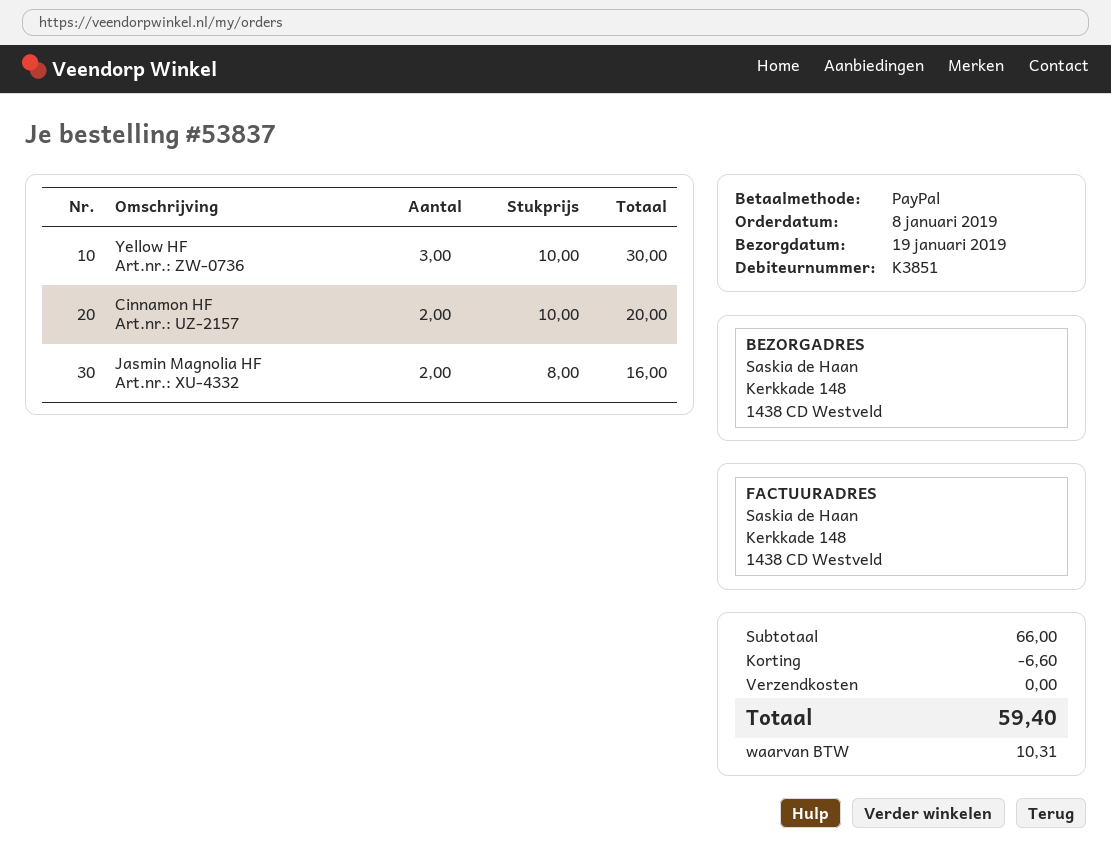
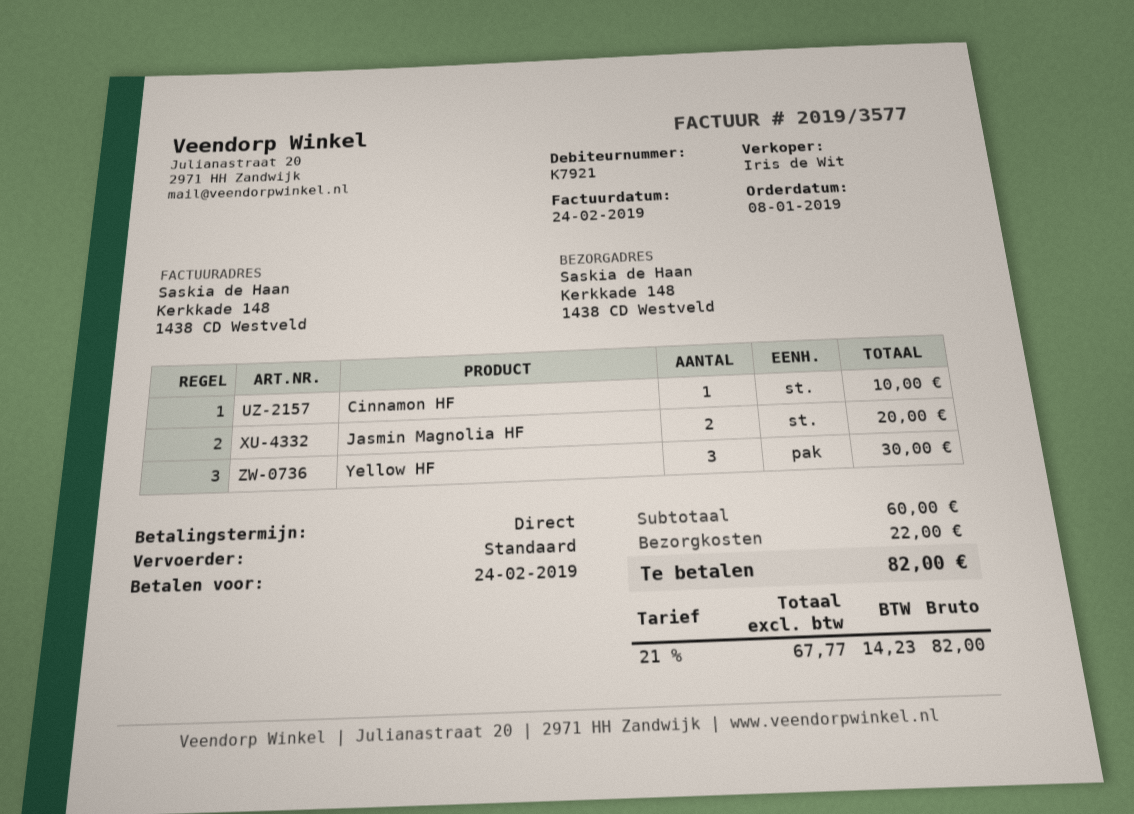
customer number: K3851 -> K7921
Cinnamon HF: 2 for 20.00 -> 1 for 10.00
Jasmin Magnolia HF: 2 for 16.00 -> 2 for 20.00
subtotal: 66.00 -> 60.00
discount: 6.60 -> none
shipping: 0.00 -> 22.00
tax: 10.31 -> 14.23
total: 59.40 -> 82.00

